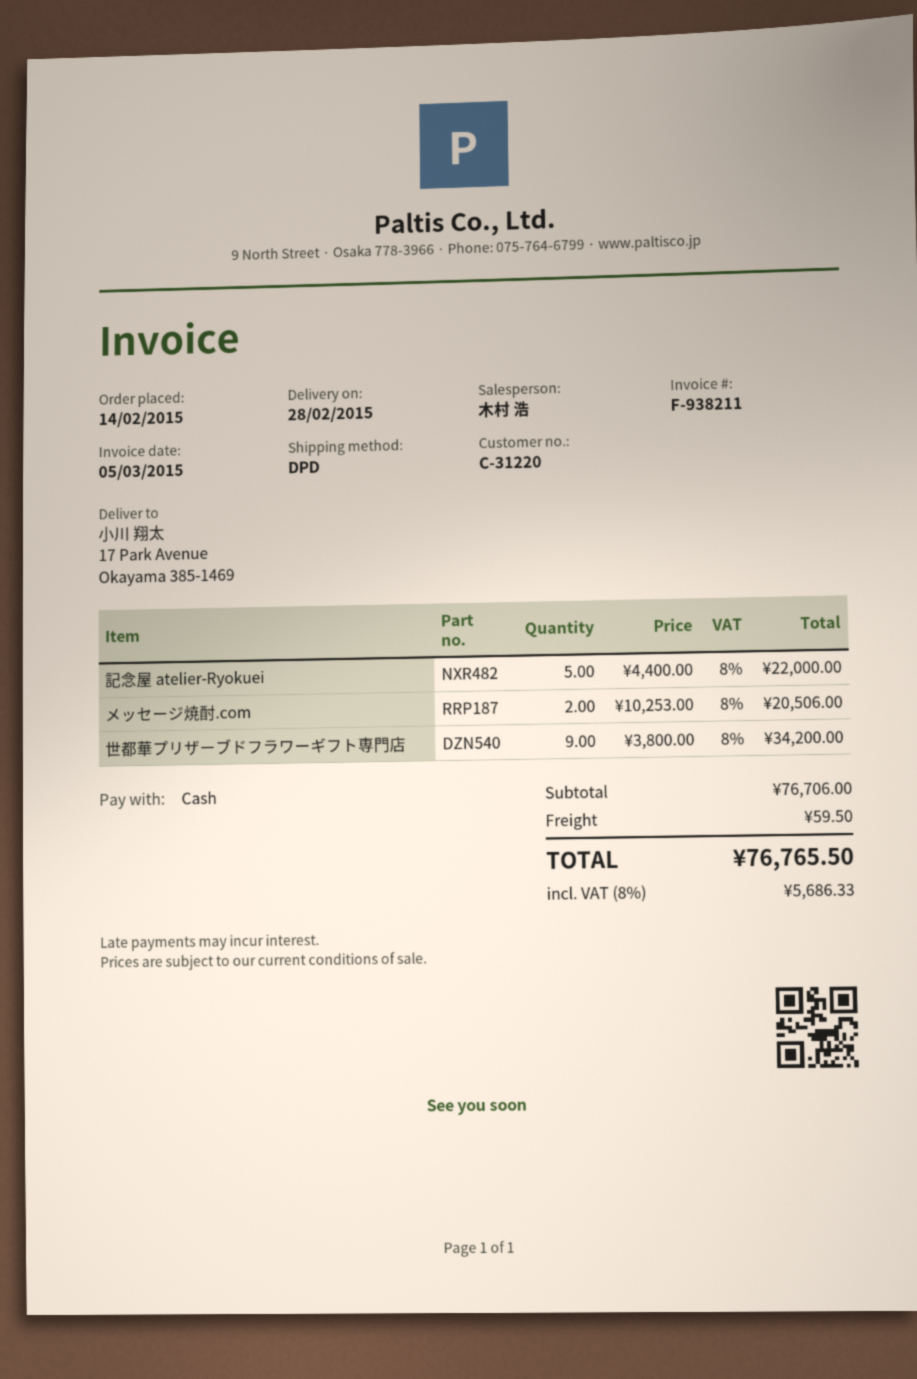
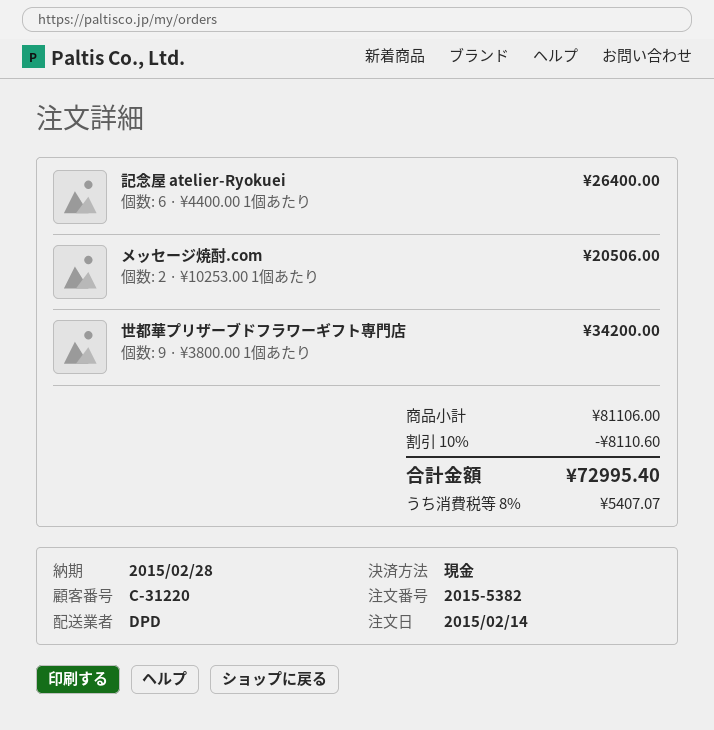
記念屋 atelier-Ryokuei: 5 x 4400.00 = 22000.00 -> 6 x 4400.00 = 26400.00
subtotal: 76706.00 -> 81106.00
discount: none -> 10% = 8110.60
shipping: 59.50 -> none
tax: 8% = 5686.33 -> 8% = 5407.07
total: 76765.50 -> 72995.40

